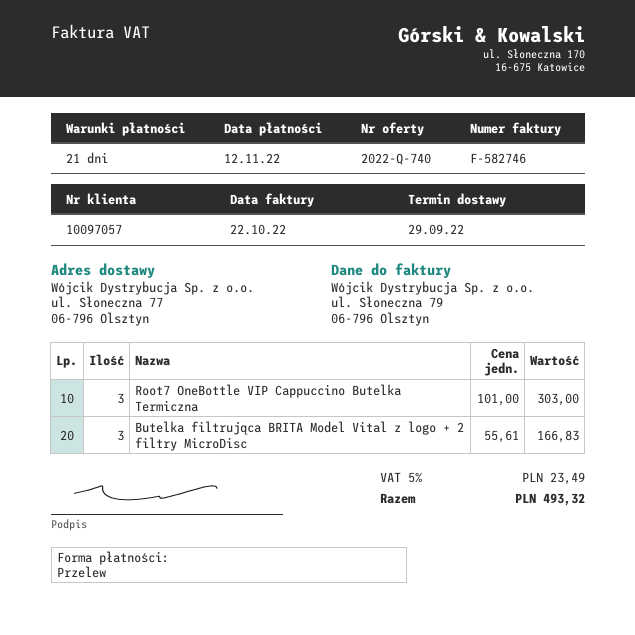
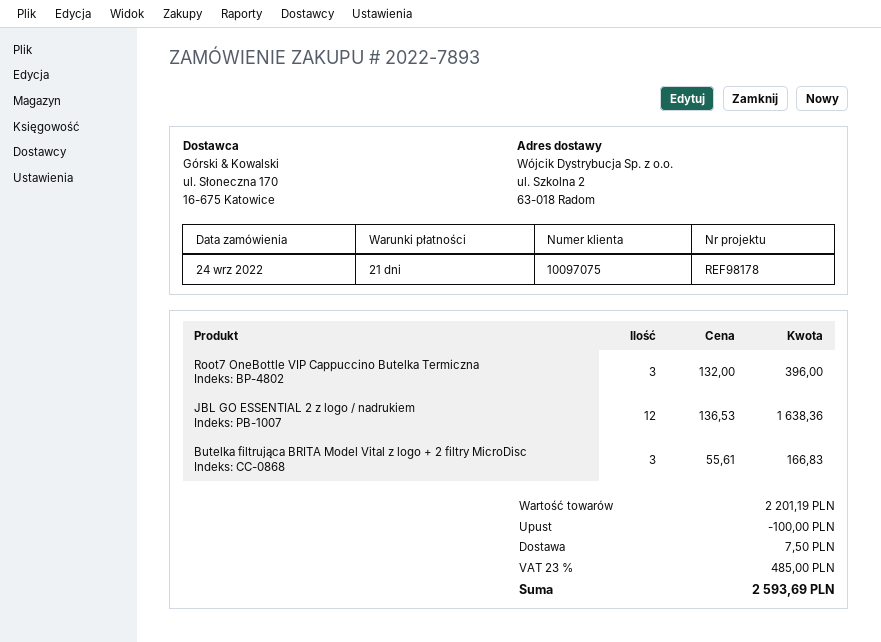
customer number: 10097057 -> 10097075
ship to: ul. Słoneczna 77, 06-796 Olsztyn -> ul. Szkolna 2, 63-018 Radom
Root7 OneBottle VIP Cappuccino Butelka Termiczna: 3 x 101.00 = 303.00 -> 3 x 132.00 = 396.00
JBL GO ESSENTIAL 2 z logo / nadrukiem: none -> 12 x 136.53 = 1638.36
discount: none -> 100.00
shipping: none -> 7.50
tax: 5% = 23.49 -> 23% = 485.00
total: 493.32 -> 2593.69

